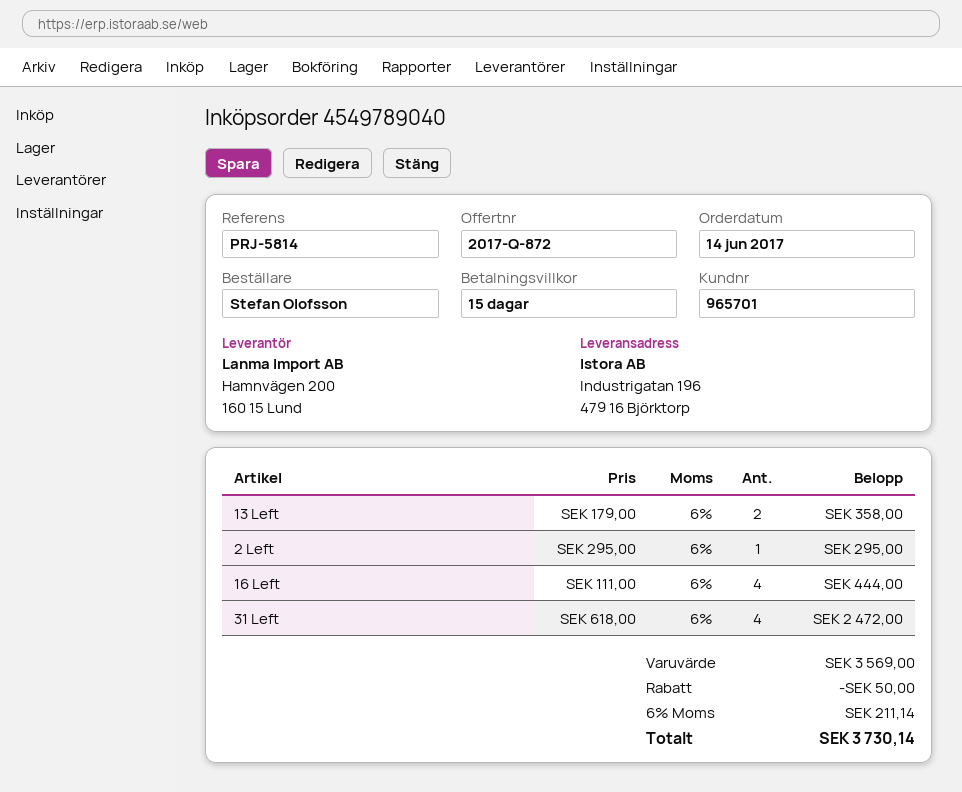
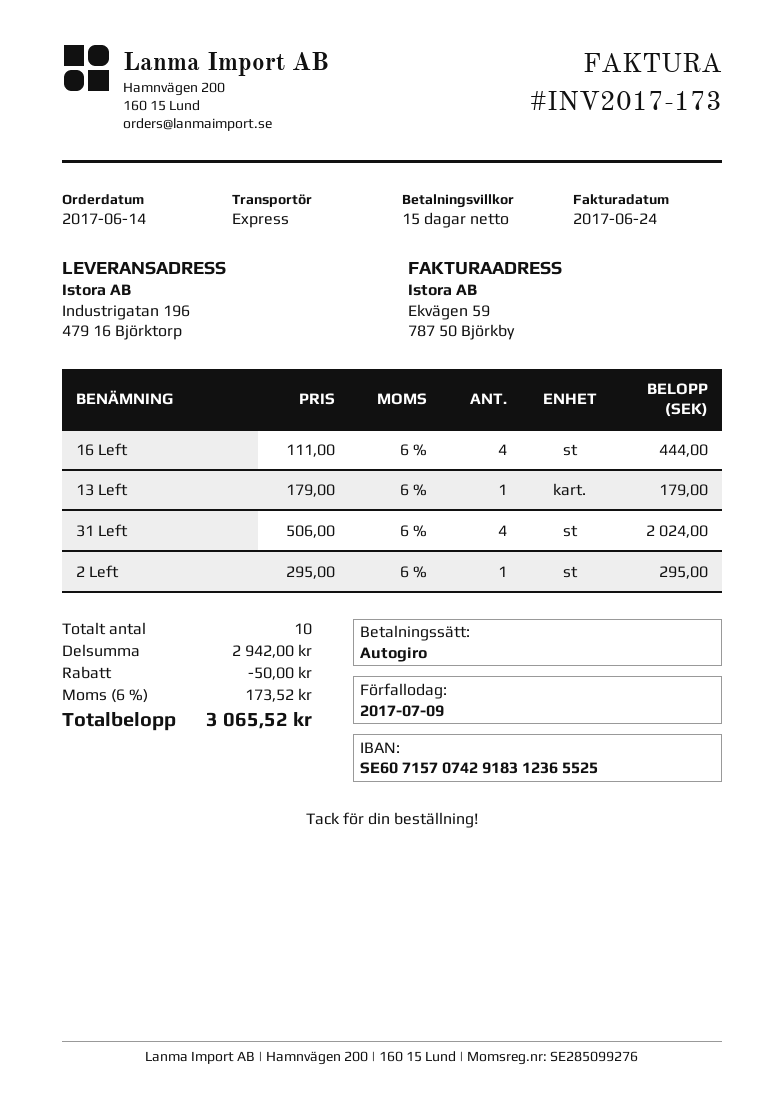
13 Left: 2 x 179.00 = 358.00 -> 1 x 179.00 = 179.00
31 Left: 4 x 618.00 = 2472.00 -> 4 x 506.00 = 2024.00
subtotal: 3569.00 -> 2942.00
tax: 6% = 211.14 -> 6% = 173.52
total: 3730.14 -> 3065.52

